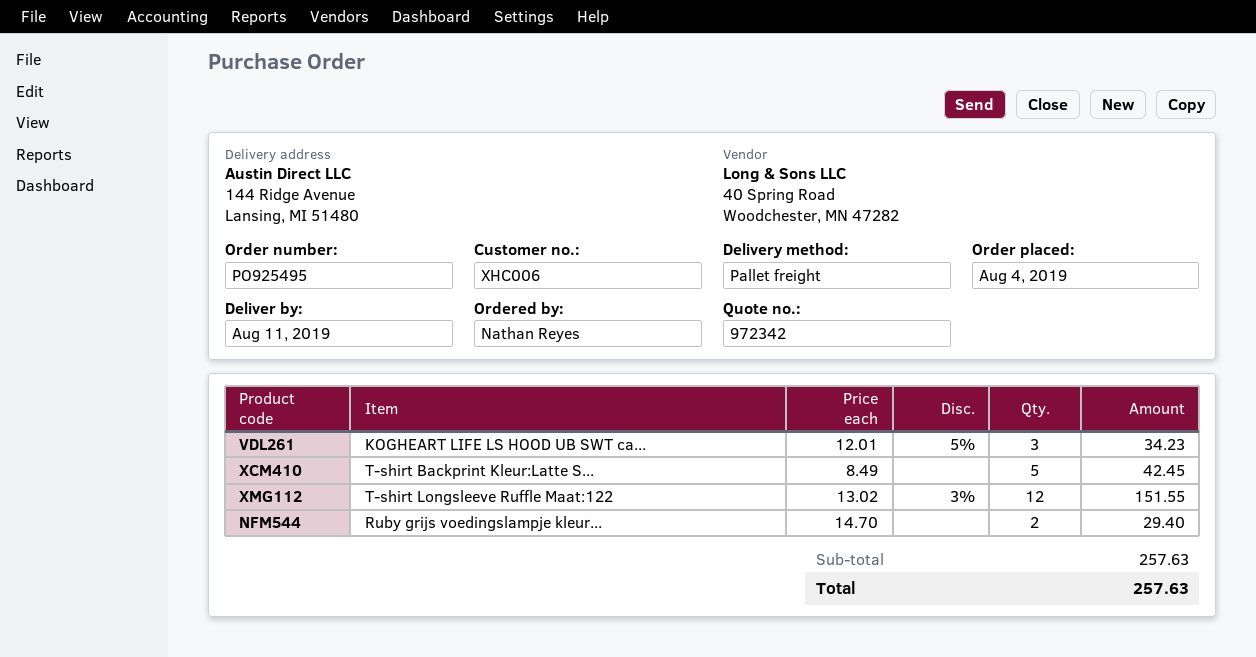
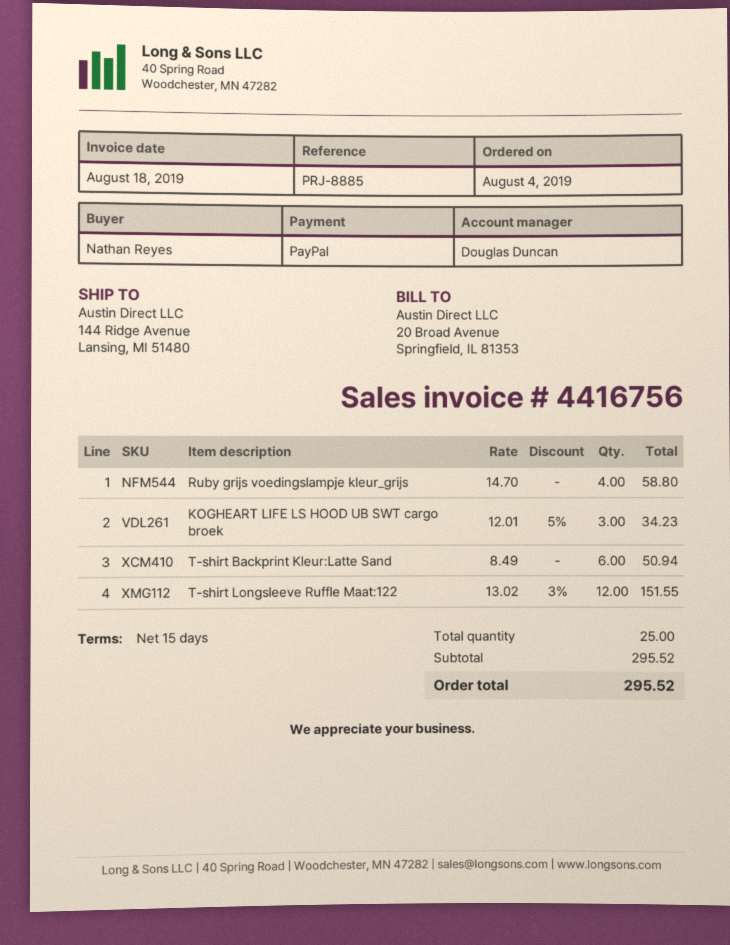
T-shirt Backprint Kleur:Latte S...: 5 x 8.49 = 42.45 -> 6 x 8.49 = 50.94
Ruby grijs voedingslampje kleur...: 2 x 14.70 = 29.40 -> 4 x 14.70 = 58.80
subtotal: 257.63 -> 295.52
total: 257.63 -> 295.52

